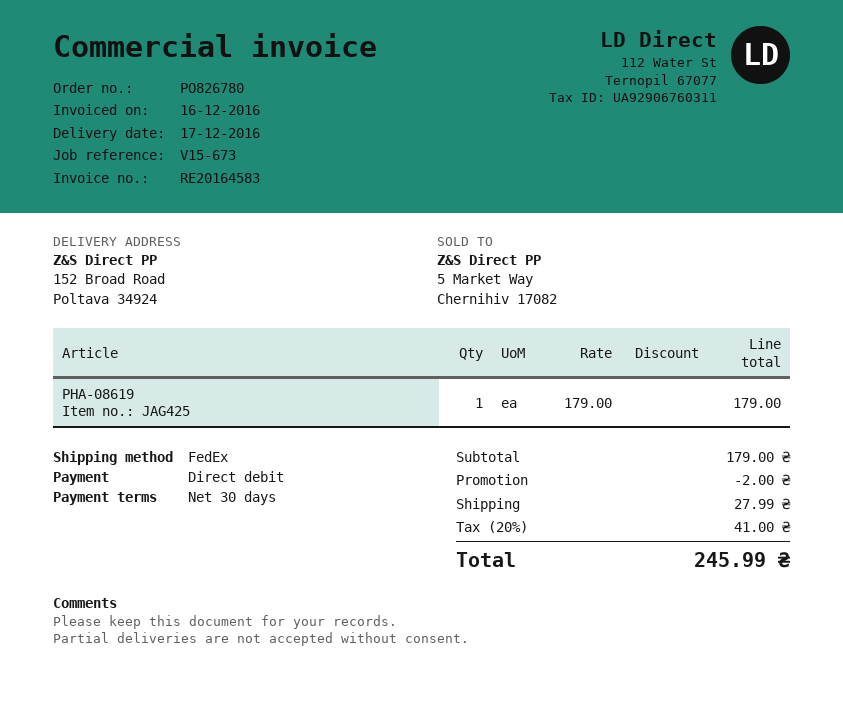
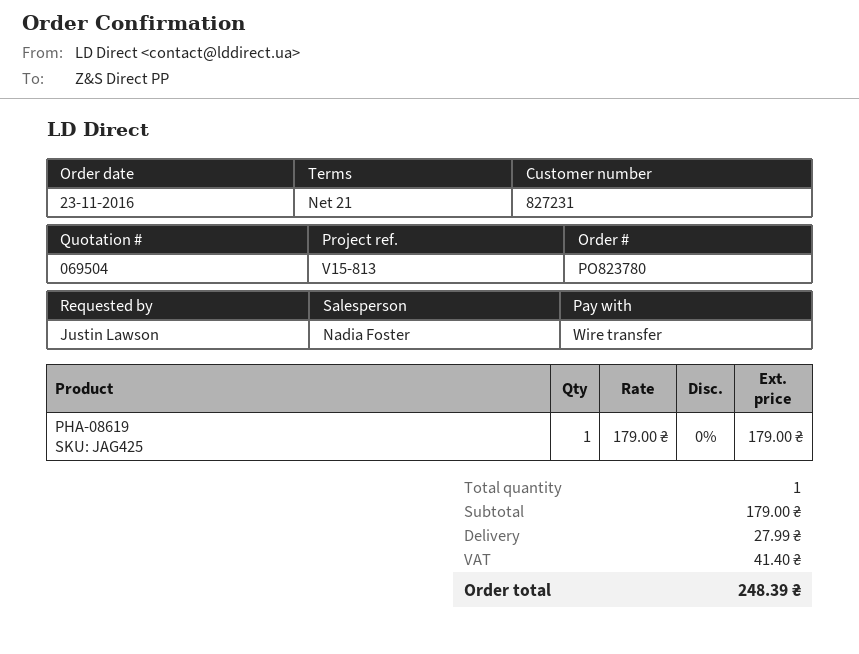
order number: PO826780 -> PO823780
payment terms: 30 days -> 21 days
reference: V15-673 -> V15-813
payment method: direct debit -> bank transfer
discount: 2.00 -> none
tax: 41.00 -> 41.40
total: 245.99 -> 248.39

